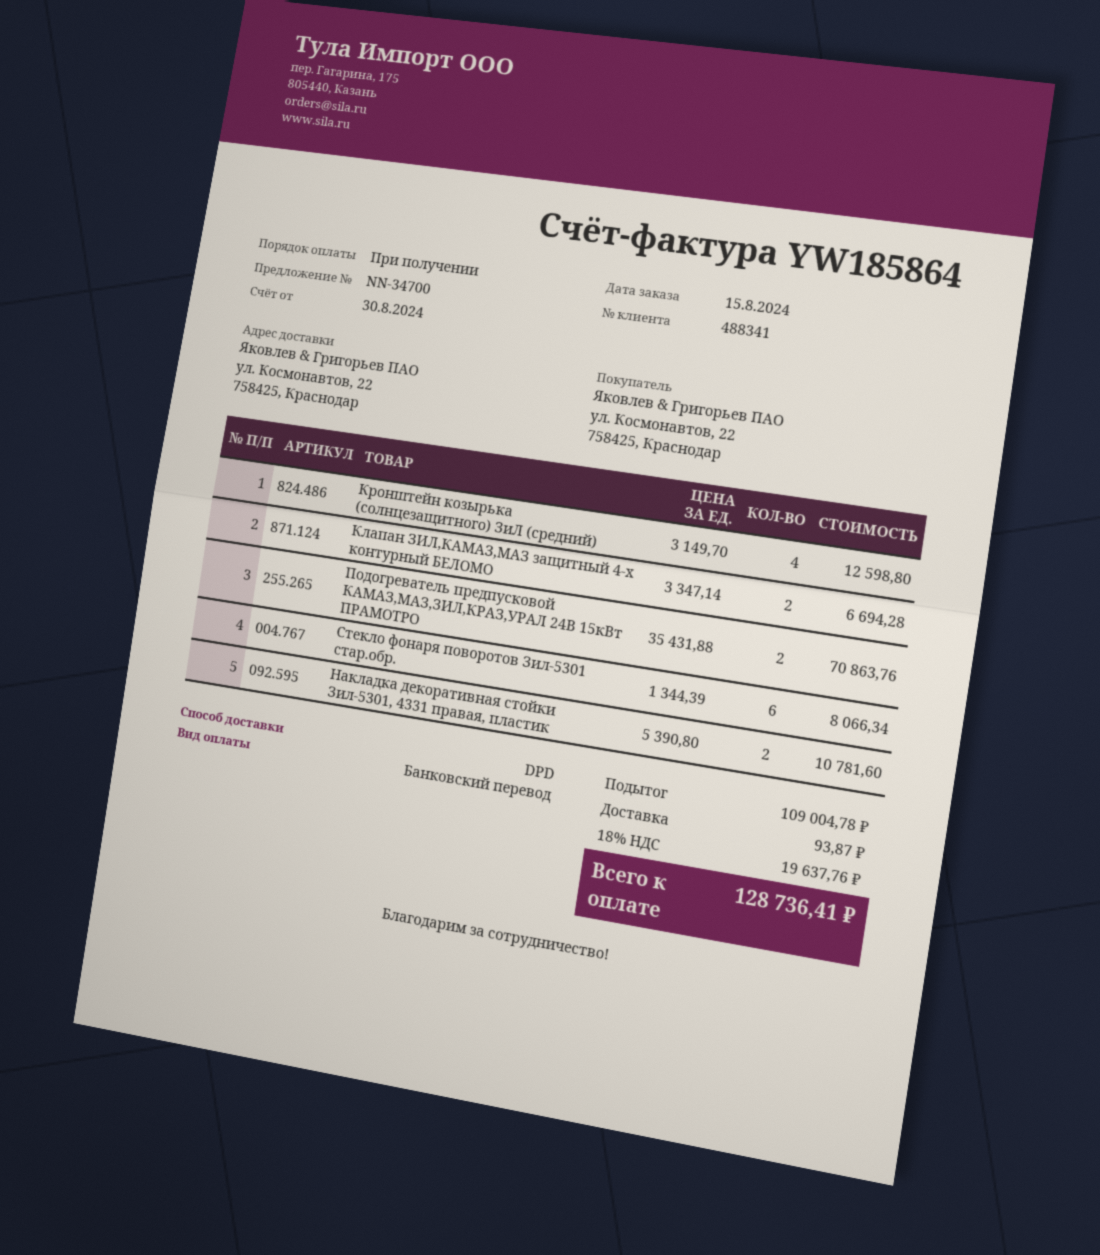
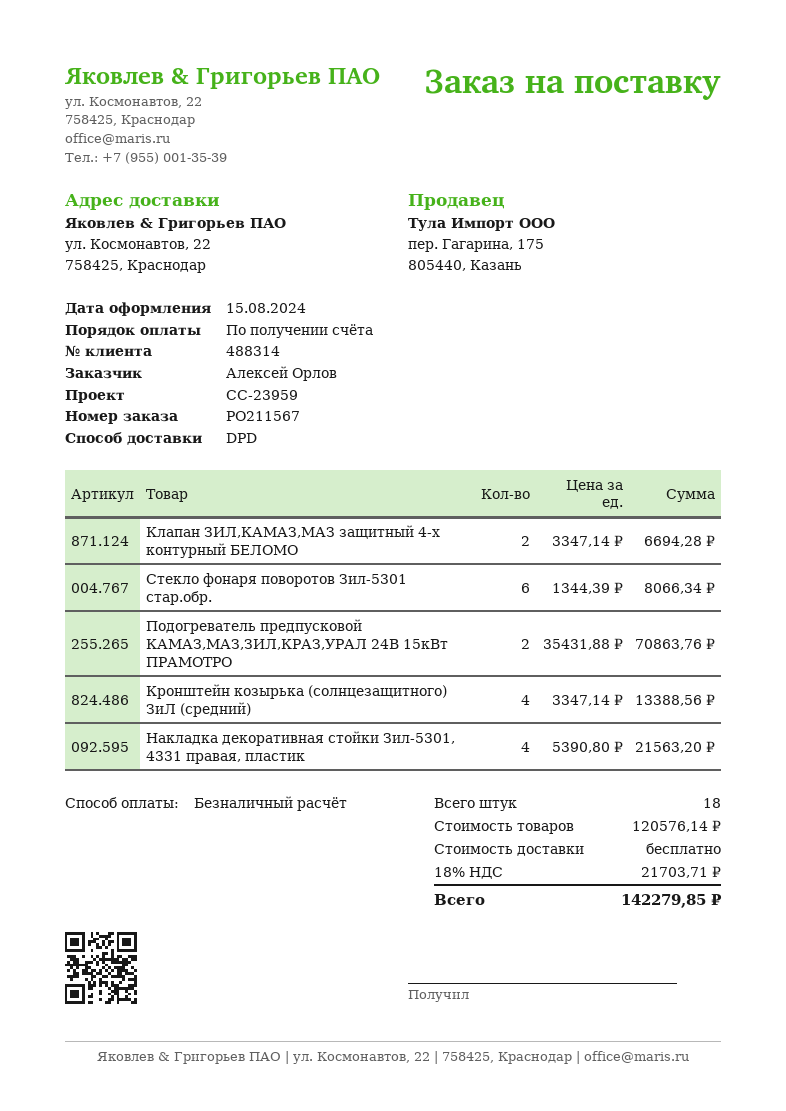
customer number: 488341 -> 488314
Кронштейн козырька (солнцезащитного) ЗиЛ (средний): 4 x 3149.70 = 12598.80 -> 4 x 3347.14 = 13388.56
Накладка декоративная стойки Зил-5301, 4331 правая, пластик: 2 x 5390.80 = 10781.60 -> 4 x 5390.80 = 21563.20
subtotal: 109004.78 -> 120576.14
shipping: 93.87 -> 0.00
tax: 18% = 19637.76 -> 18% = 21703.71
total: 128736.41 -> 142279.85

